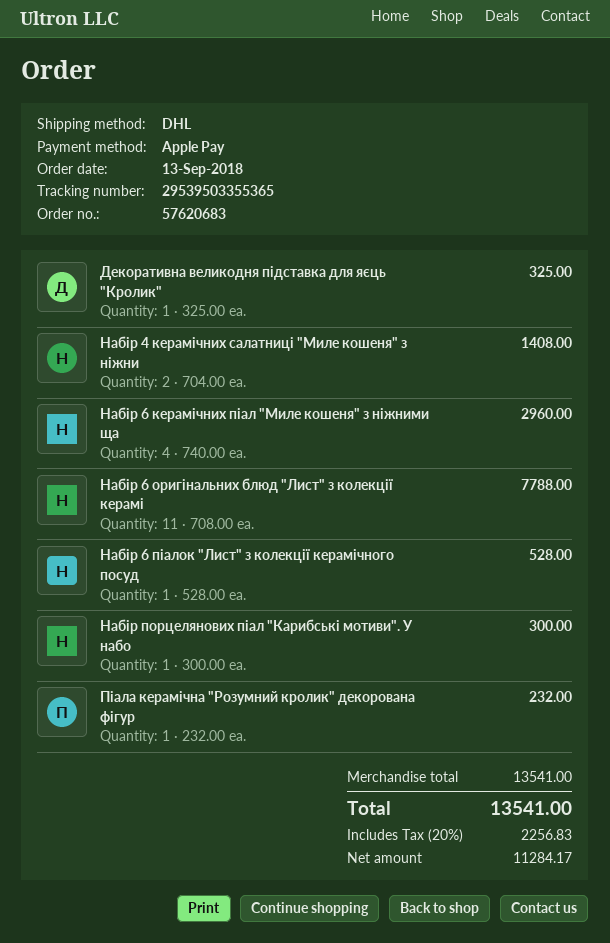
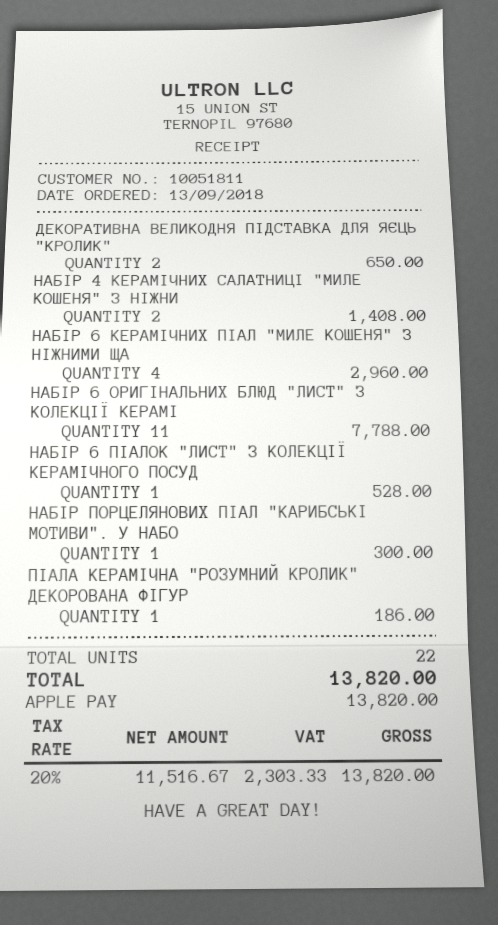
Декоративна великодня підставка для яєць "Кролик": 1 for 325.00 -> 2 for 650.00
Піала керамічна "Розумний кролик" декорована фігур: 1 for 232.00 -> 1 for 186.00
net: 11284.17 -> 11516.67
tax: 20% = 2256.83 -> 20% = 2303.33
total: 13541.00 -> 13820.00

